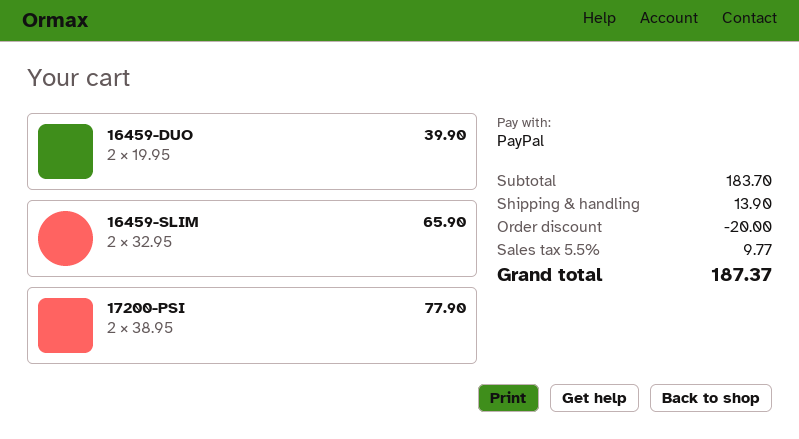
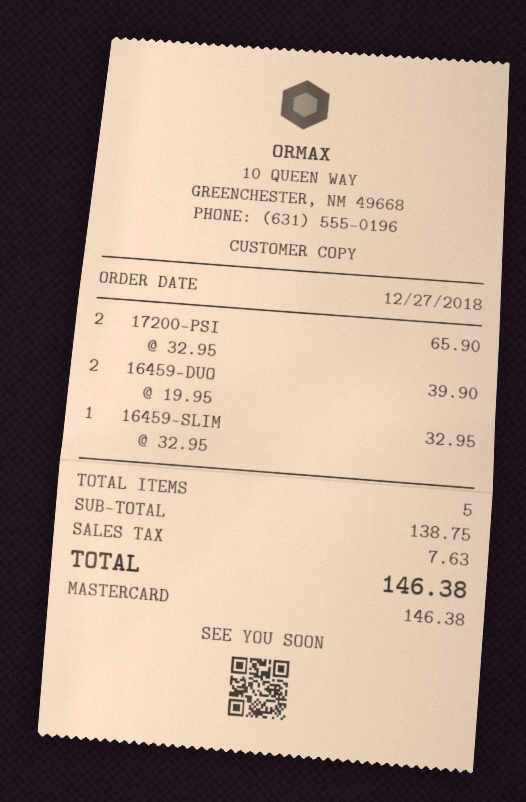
payment method: PayPal -> Mastercard
16459-SLIM: 2 x 32.95 = 65.90 -> 1 x 32.95 = 32.95
17200-PSI: 2 x 38.95 = 77.90 -> 2 x 32.95 = 65.90
subtotal: 183.70 -> 138.75
discount: 20.00 -> none
shipping: 13.90 -> none
tax: 9.77 -> 7.63
total: 187.37 -> 146.38

